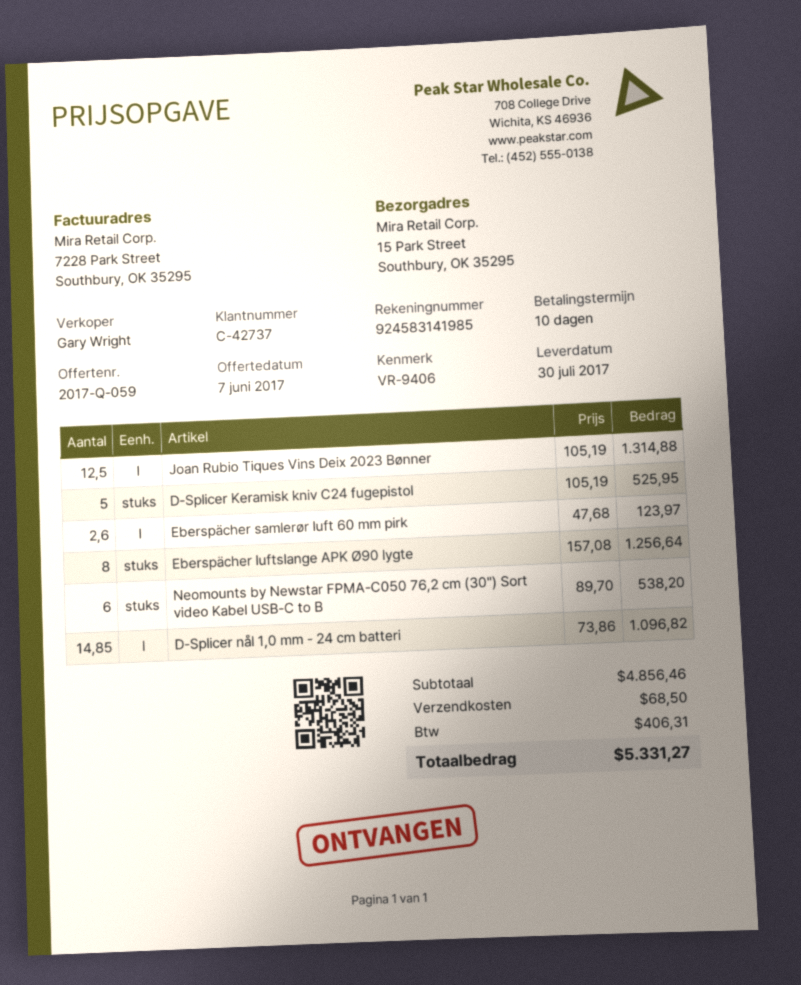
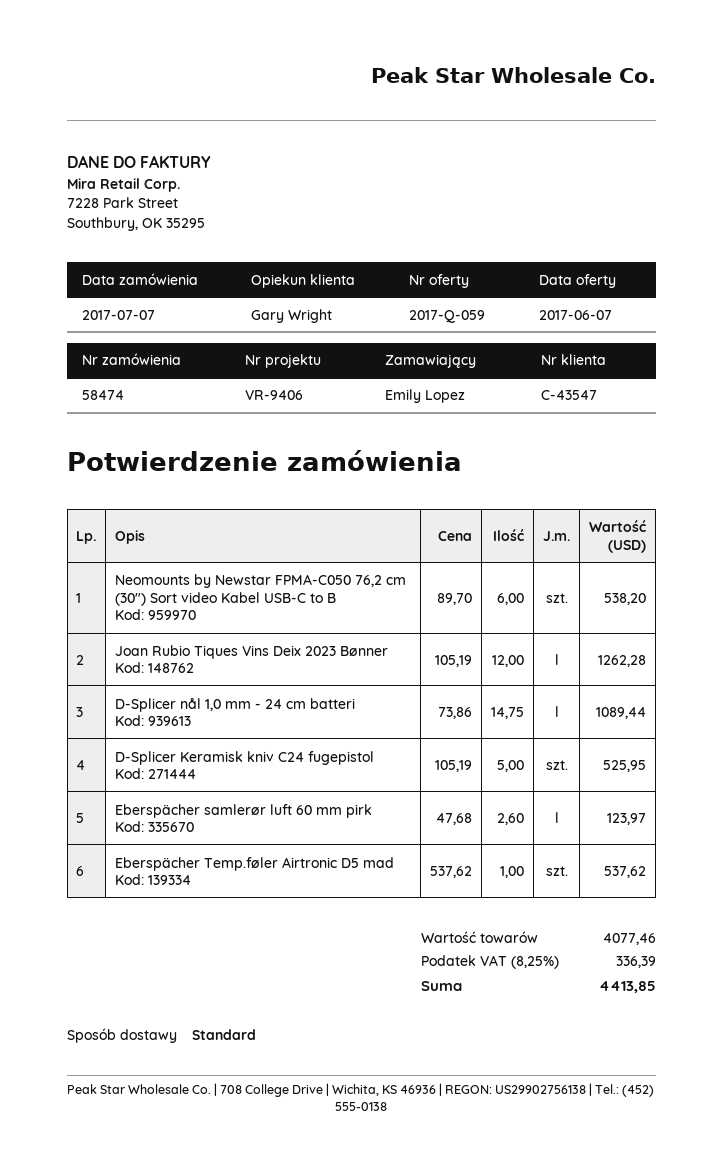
customer number: C-42737 -> C-43547
Joan Rubio Tiques Vins Deix 2023 Bønner: 12.5 x 105.19 = 1314.88 -> 12 x 105.19 = 1262.28
Eberspächer luftslange APK Ø90 lygte: 8 x 157.08 = 1256.64 -> none
D-Splicer nål 1,0 mm - 24 cm batteri: 14.85 x 73.86 = 1096.82 -> 14.75 x 73.86 = 1089.44
Eberspächer Temp.føler Airtronic D5 mad: none -> 1 x 537.62 = 537.62
subtotal: 4856.46 -> 4077.46
shipping: 68.50 -> none
tax: 406.31 -> 336.39
total: 5331.27 -> 4413.85

